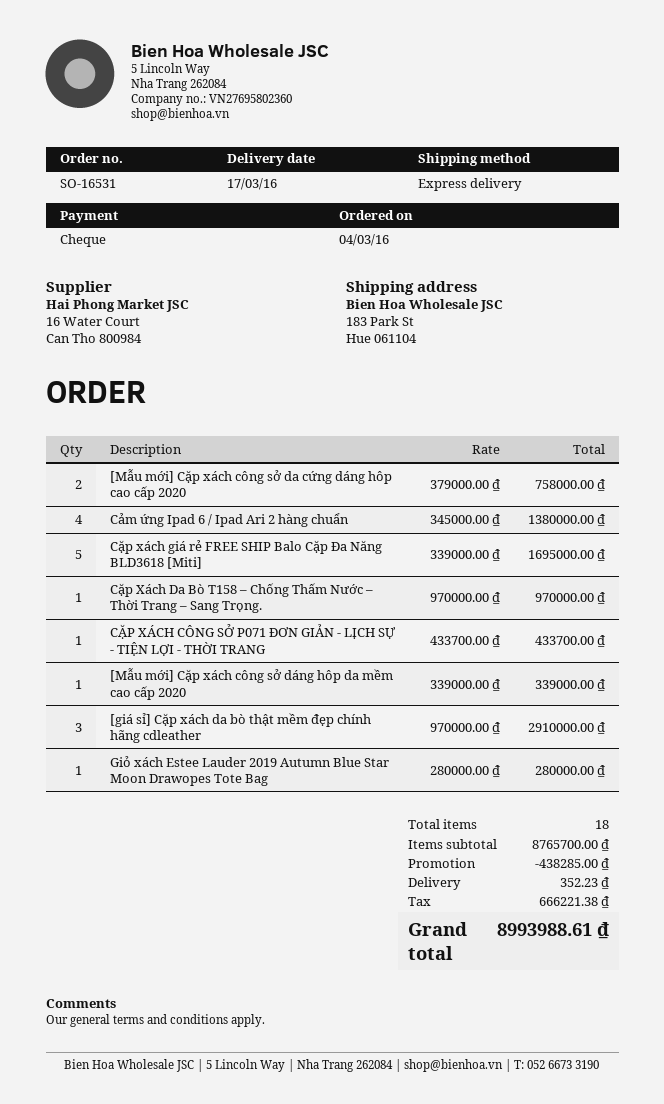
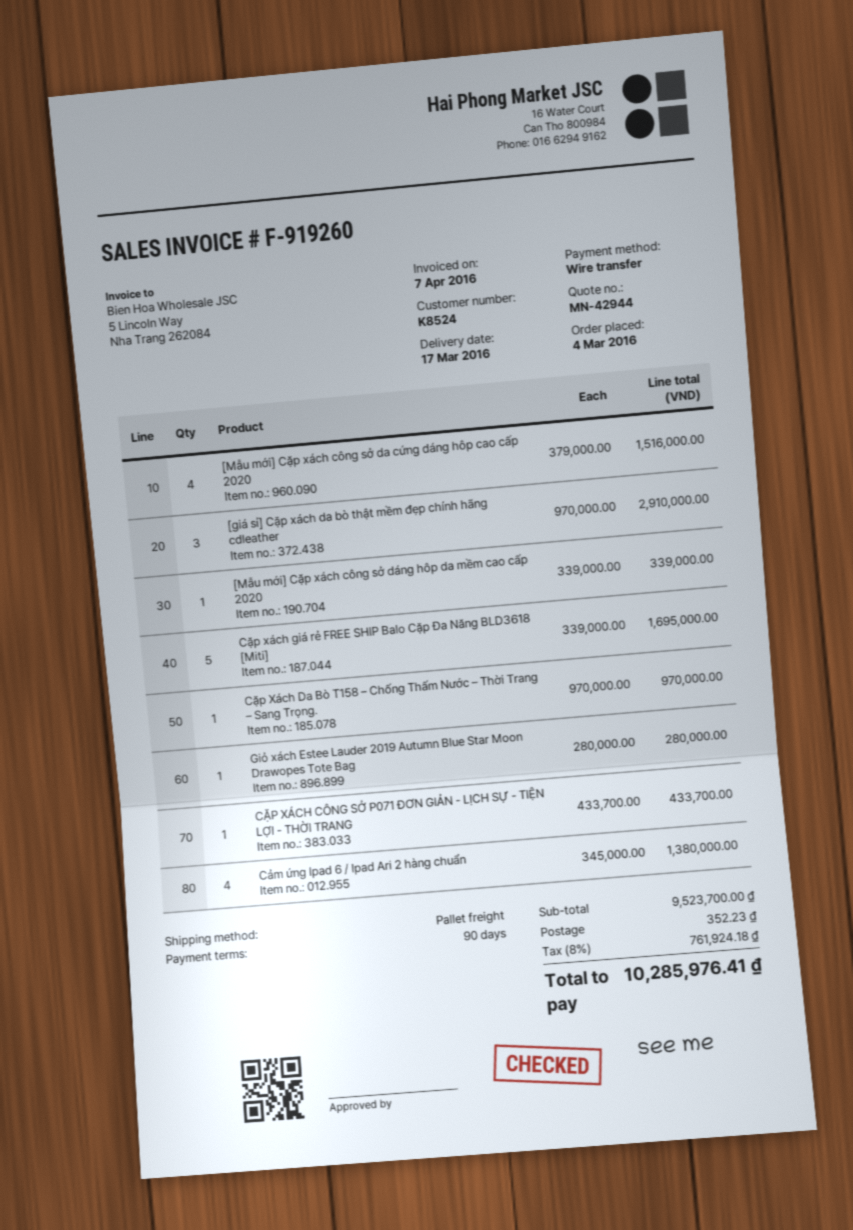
payment method: cheque -> bank transfer
shipping method: express -> pallet freight
[Mẫu mới] Cặp xách công sở da cứng dáng hôp cao cấp 2020: 2 x 379000.00 = 758000.00 -> 4 x 379000.00 = 1516000.00
subtotal: 8765700.00 -> 9523700.00
discount: 438285.00 -> none
tax: 666221.38 -> 761924.18
total: 8993988.61 -> 10285976.41

